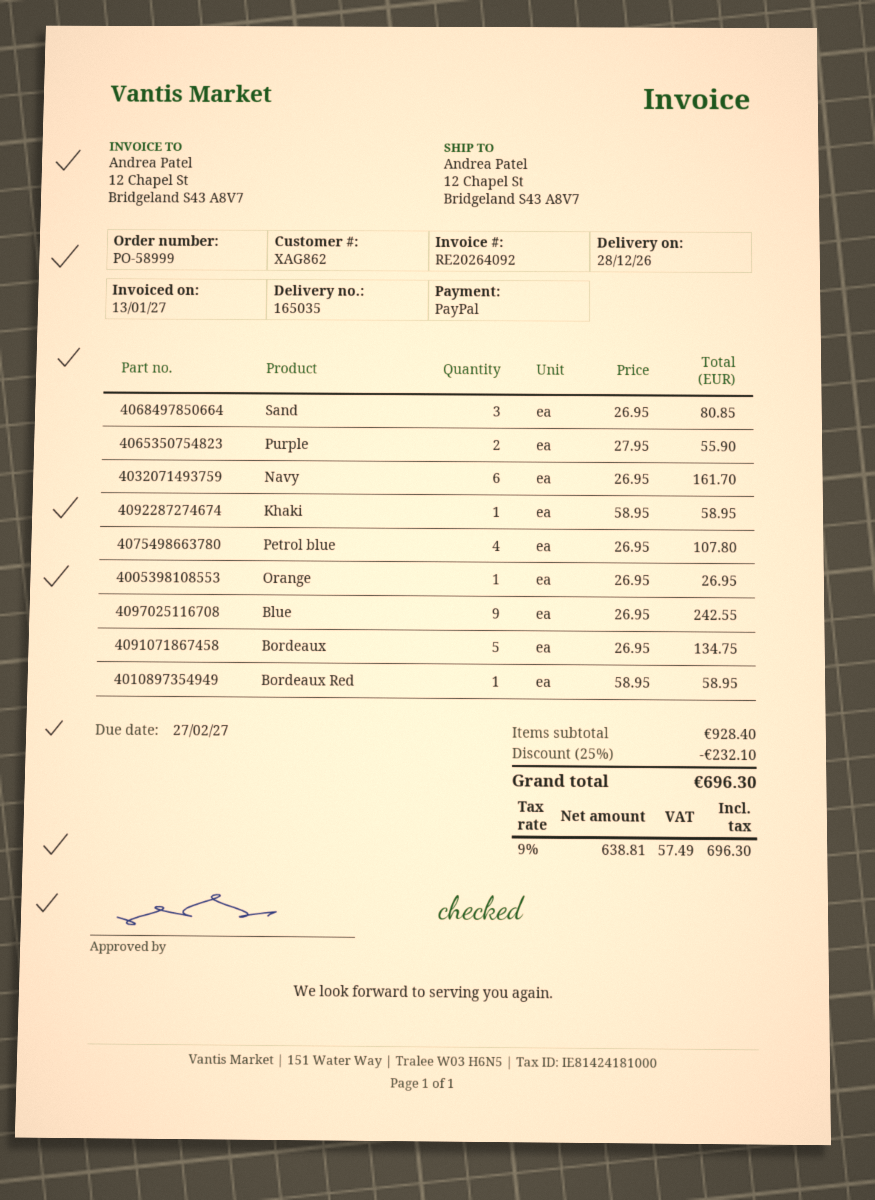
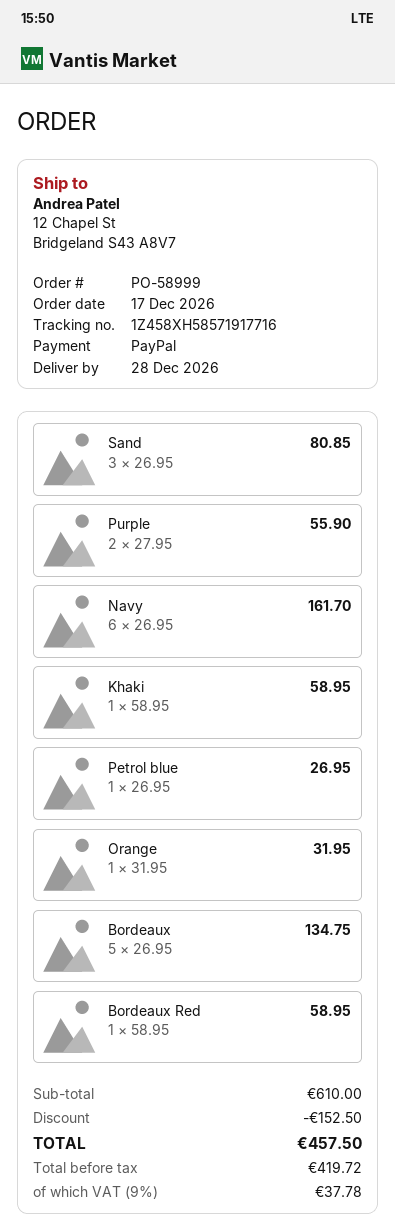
Petrol blue: 4 x 26.95 = 107.80 -> 1 x 26.95 = 26.95
Orange: 1 x 26.95 = 26.95 -> 1 x 31.95 = 31.95
Blue: 9 x 26.95 = 242.55 -> none
subtotal: 928.40 -> 610.00
discount: 232.10 -> 152.50
net: 638.81 -> 419.72
tax: 9% = 57.49 -> 9% = 37.78
total: 696.30 -> 457.50

